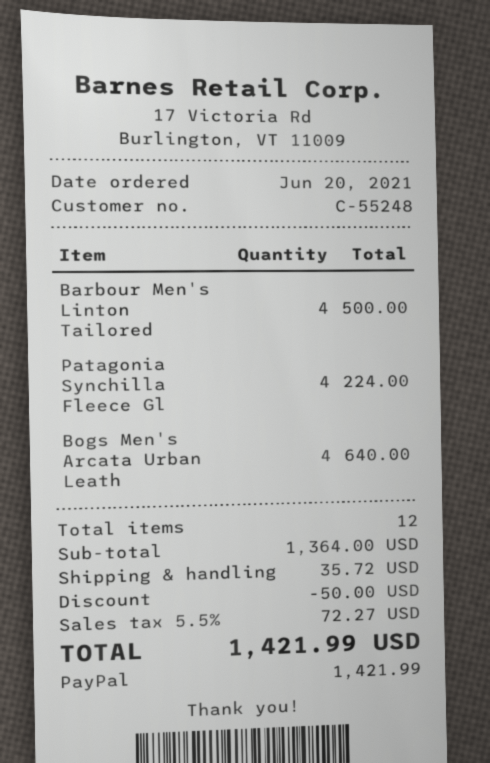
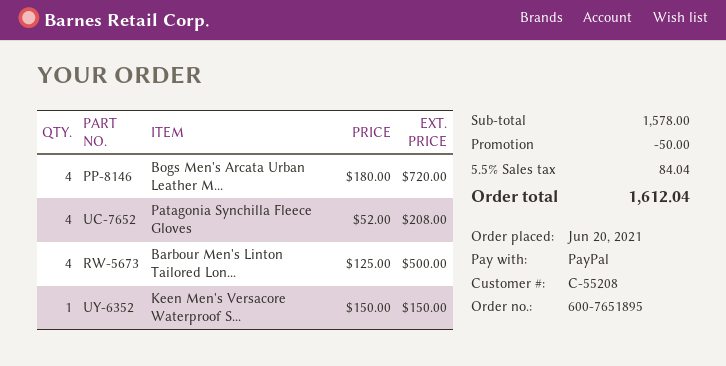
customer number: C-55248 -> C-55208
Patagonia Synchilla Fleece Gl: 4 for 224.00 -> 4 for 208.00
Bogs Men's Arcata Urban Leath: 4 for 640.00 -> 4 for 720.00
Keen Men's Versacore Waterproof S...: none -> 1 for 150.00
subtotal: 1364.00 -> 1578.00
shipping: 35.72 -> none
tax: 5.5% = 72.27 -> 5.5% = 84.04
total: 1421.99 -> 1612.04

